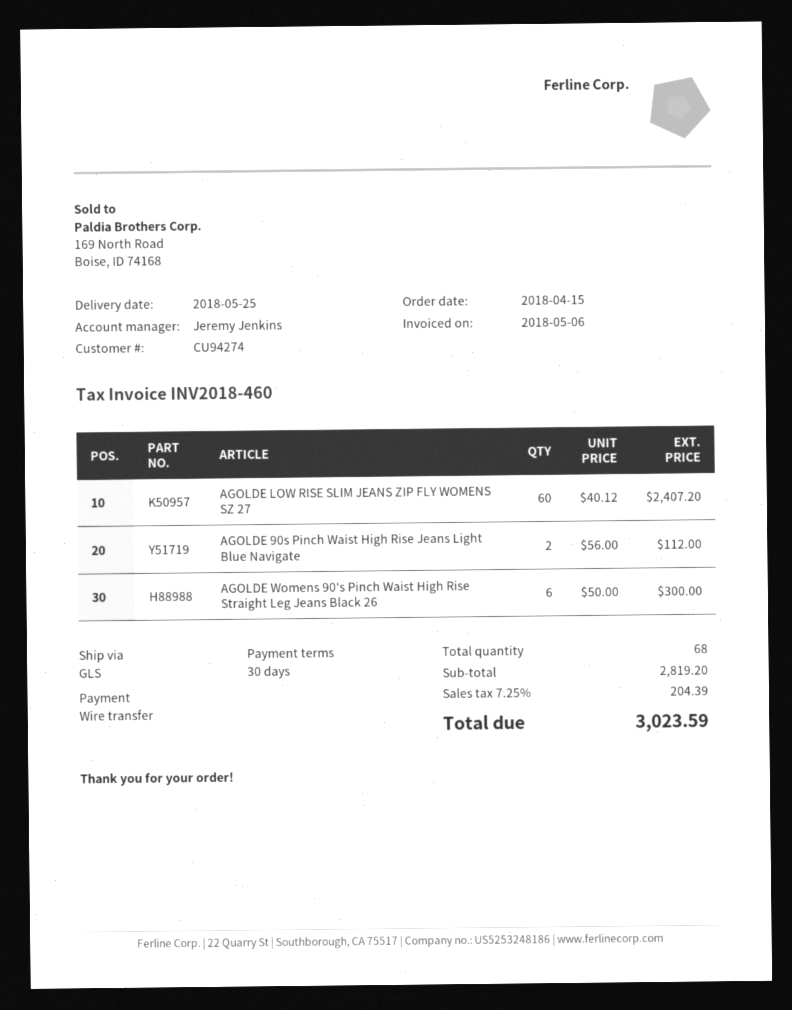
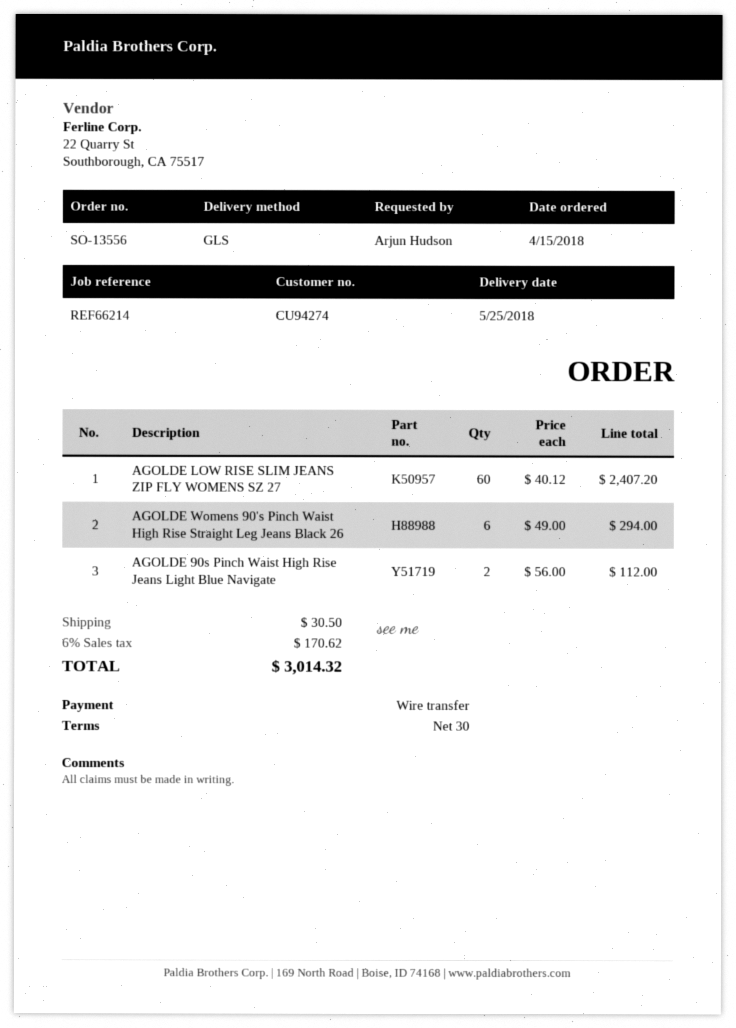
AGOLDE Womens 90's Pinch Waist High Rise Straight Leg Jeans Black 26: 6 x 50.00 = 300.00 -> 6 x 49.00 = 294.00
shipping: none -> 30.50
tax: 7.25% = 204.39 -> 6% = 170.62
total: 3023.59 -> 3014.32

